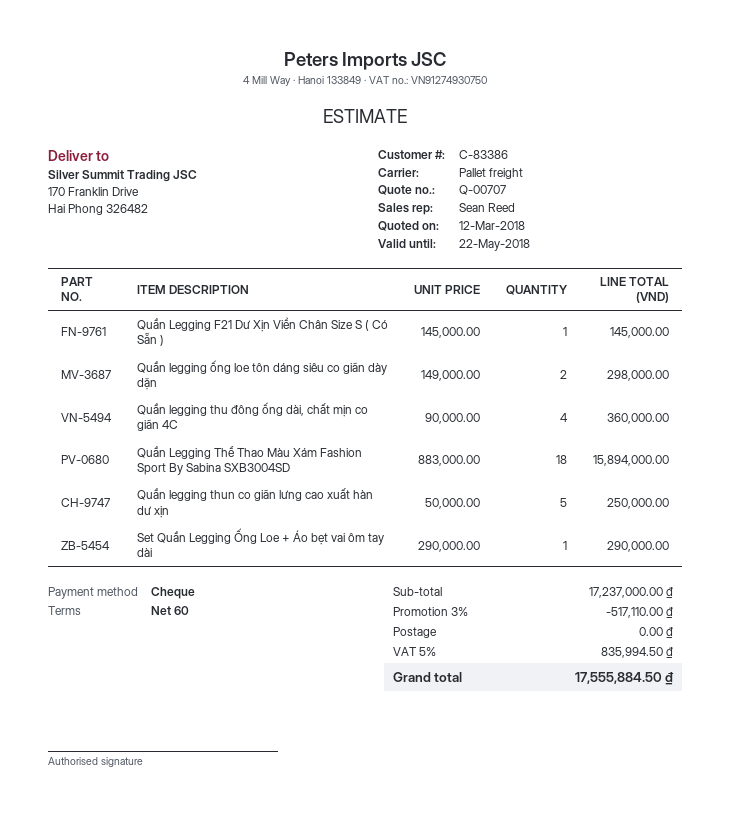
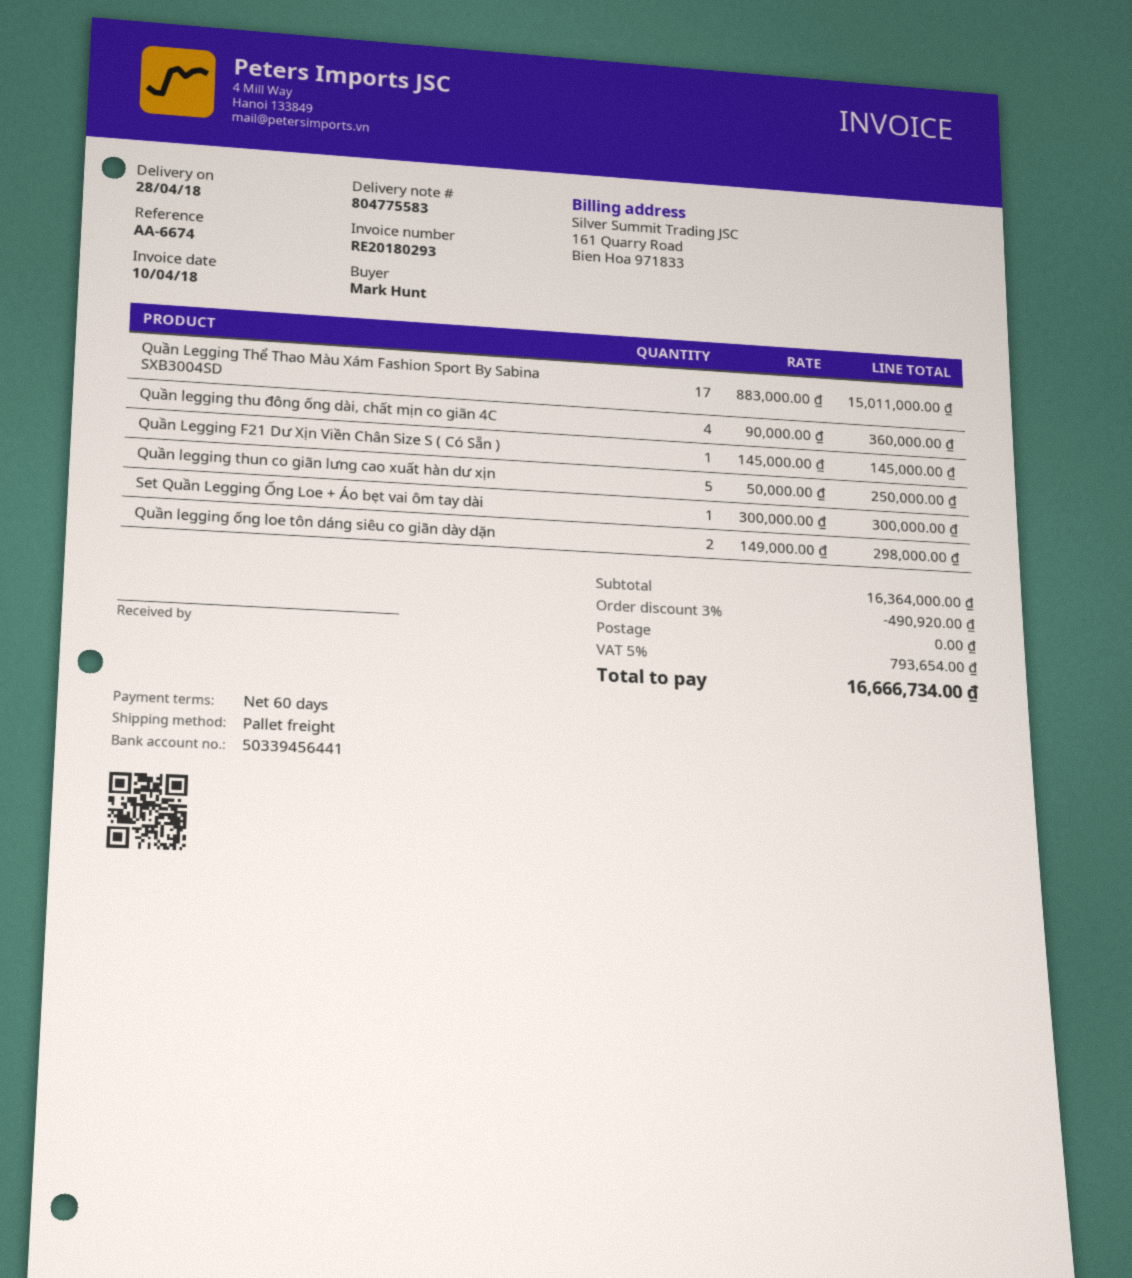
Quần Legging Thể Thao Màu Xám Fashion Sport By Sabina SXB3004SD: 18 x 883000.00 = 15894000.00 -> 17 x 883000.00 = 15011000.00
Set Quần Legging Ống Loe + Áo bẹt vai ôm tay dài: 1 x 290000.00 = 290000.00 -> 1 x 300000.00 = 300000.00
subtotal: 17237000.00 -> 16364000.00
discount: 3% = 517110.00 -> 3% = 490920.00
tax: 5% = 835994.50 -> 5% = 793654.00
total: 17555884.50 -> 16666734.00

